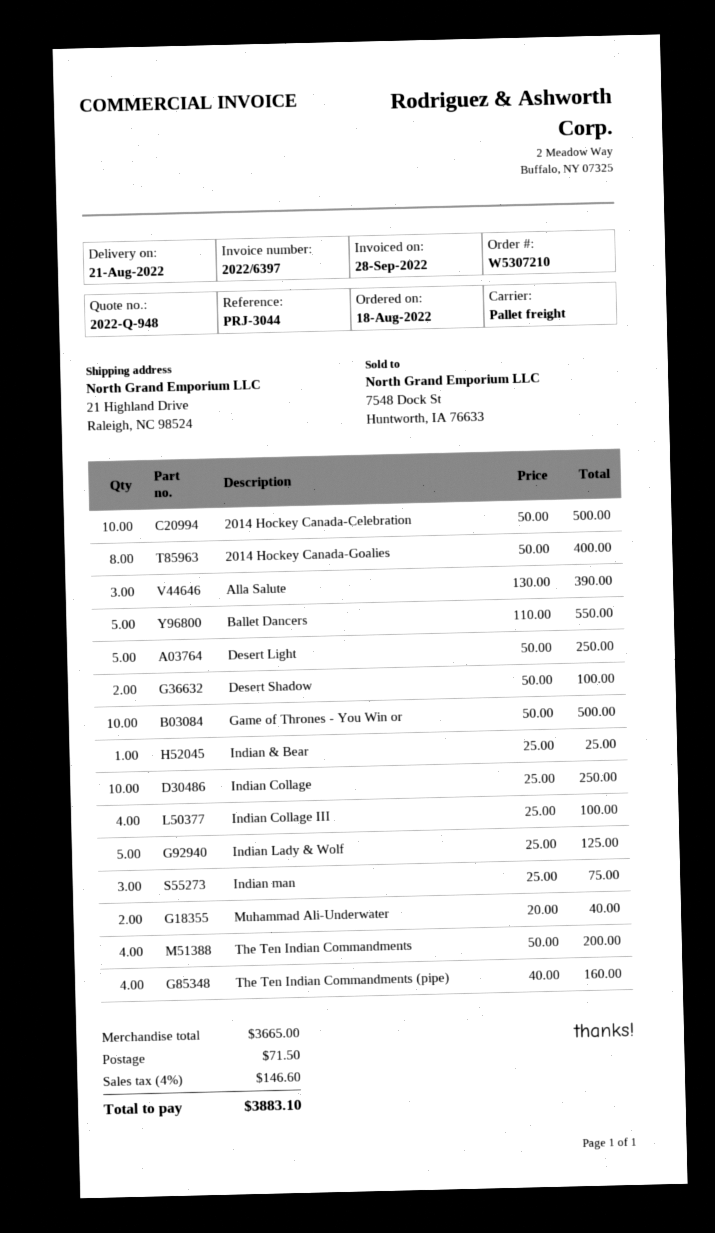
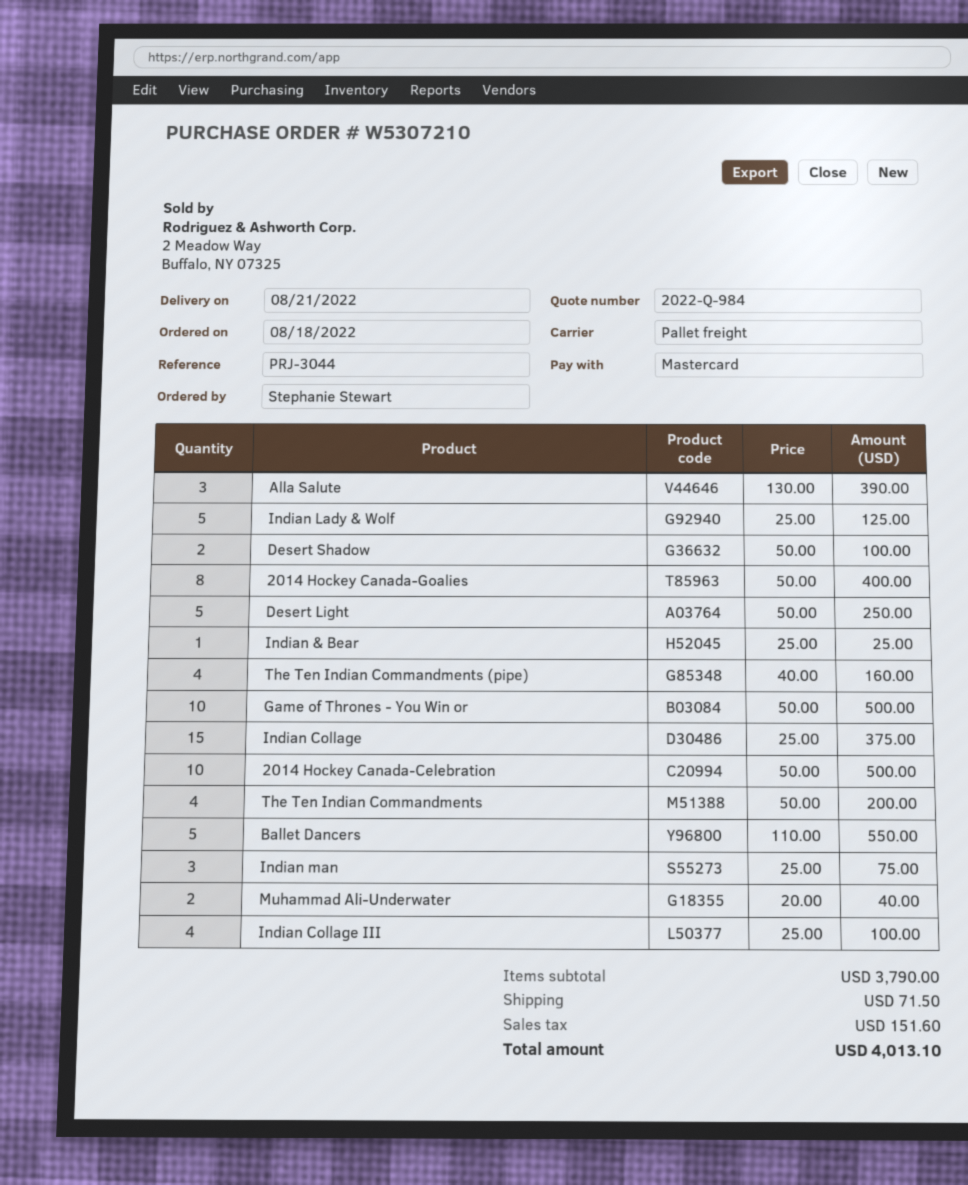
quote number: 2022-Q-948 -> 2022-Q-984
Indian Collage: 10 x 25.00 = 250.00 -> 15 x 25.00 = 375.00
subtotal: 3665.00 -> 3790.00
tax: 146.60 -> 151.60
total: 3883.10 -> 4013.10

